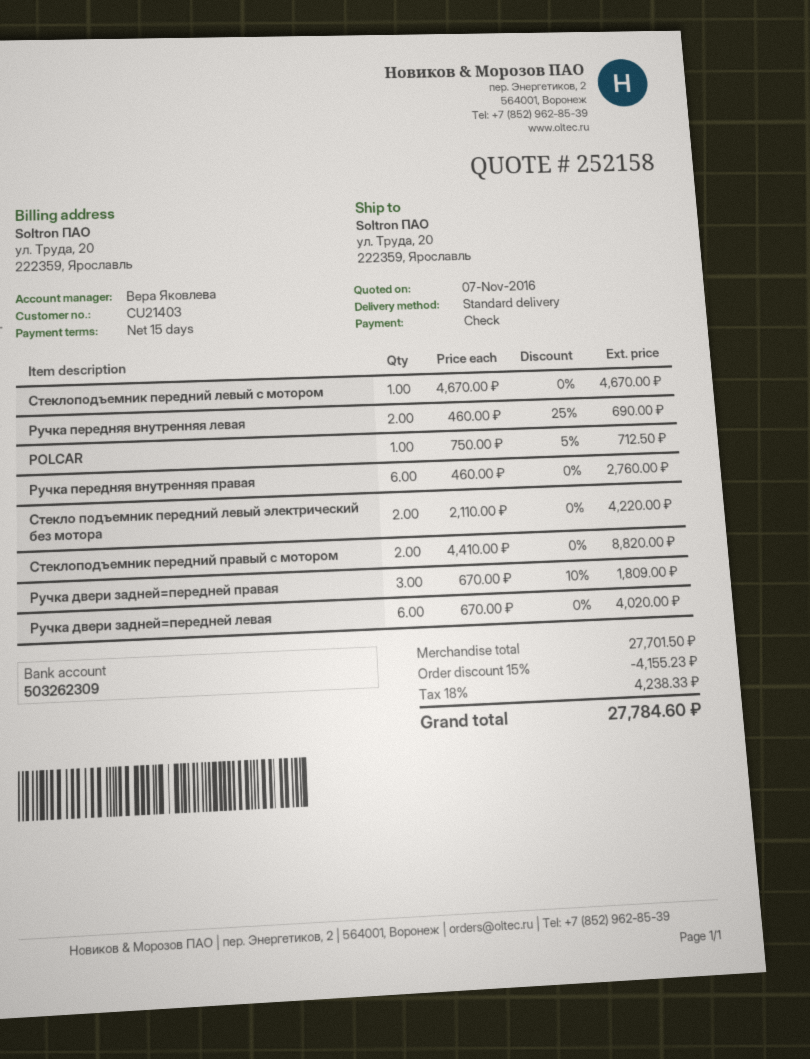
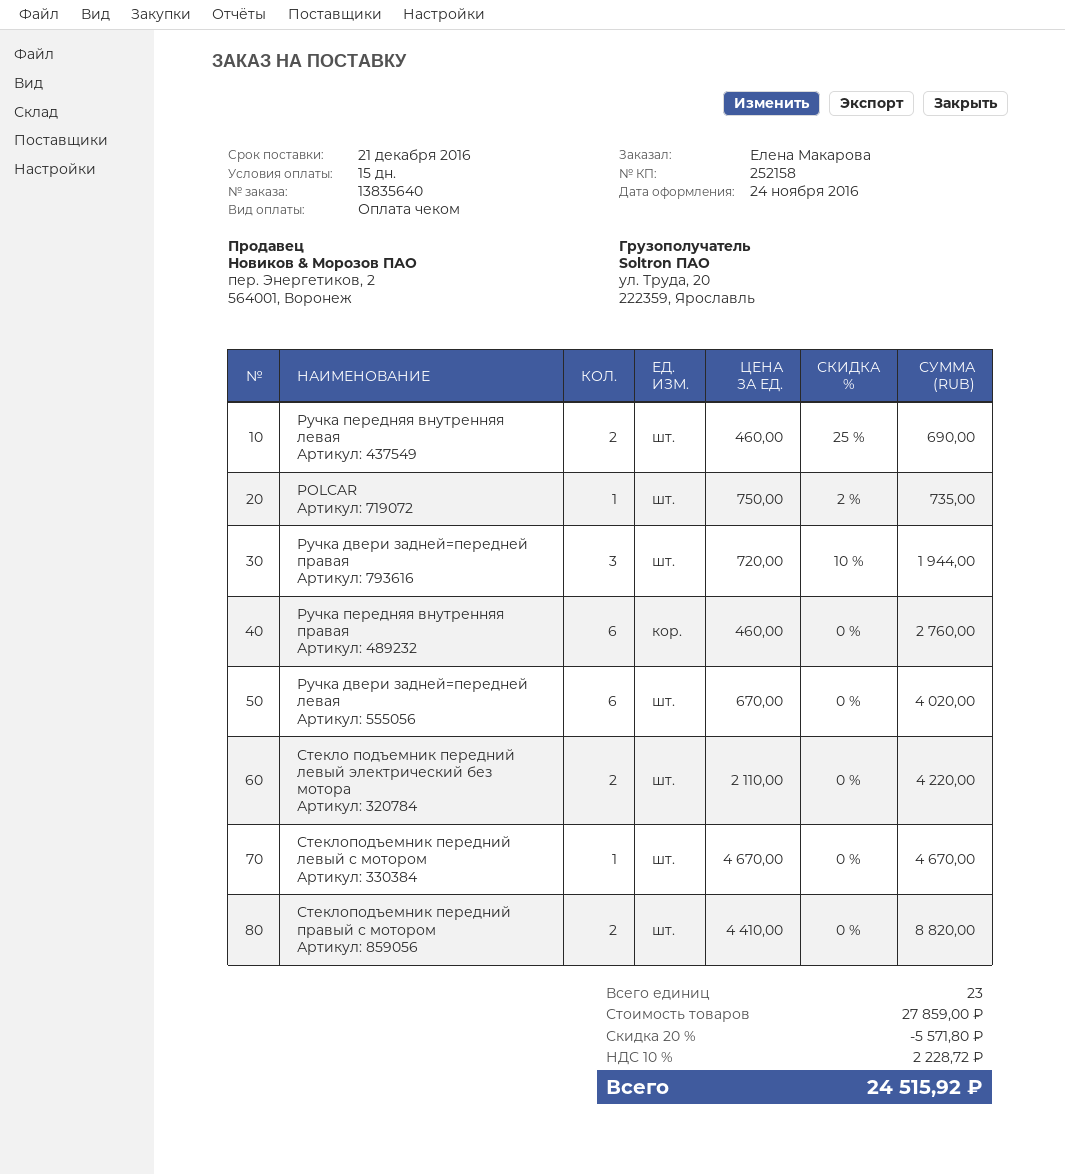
POLCAR: 1 x 750.00 - 5% = 712.50 -> 1 x 750.00 - 2% = 735.00
Ручка двери задней=передней правая: 3 x 670.00 - 10% = 1809.00 -> 3 x 720.00 - 10% = 1944.00
subtotal: 27701.50 -> 27859.00
discount: 15% = 4155.23 -> 20% = 5571.80
tax: 18% = 4238.33 -> 10% = 2228.72
total: 27784.60 -> 24515.92

